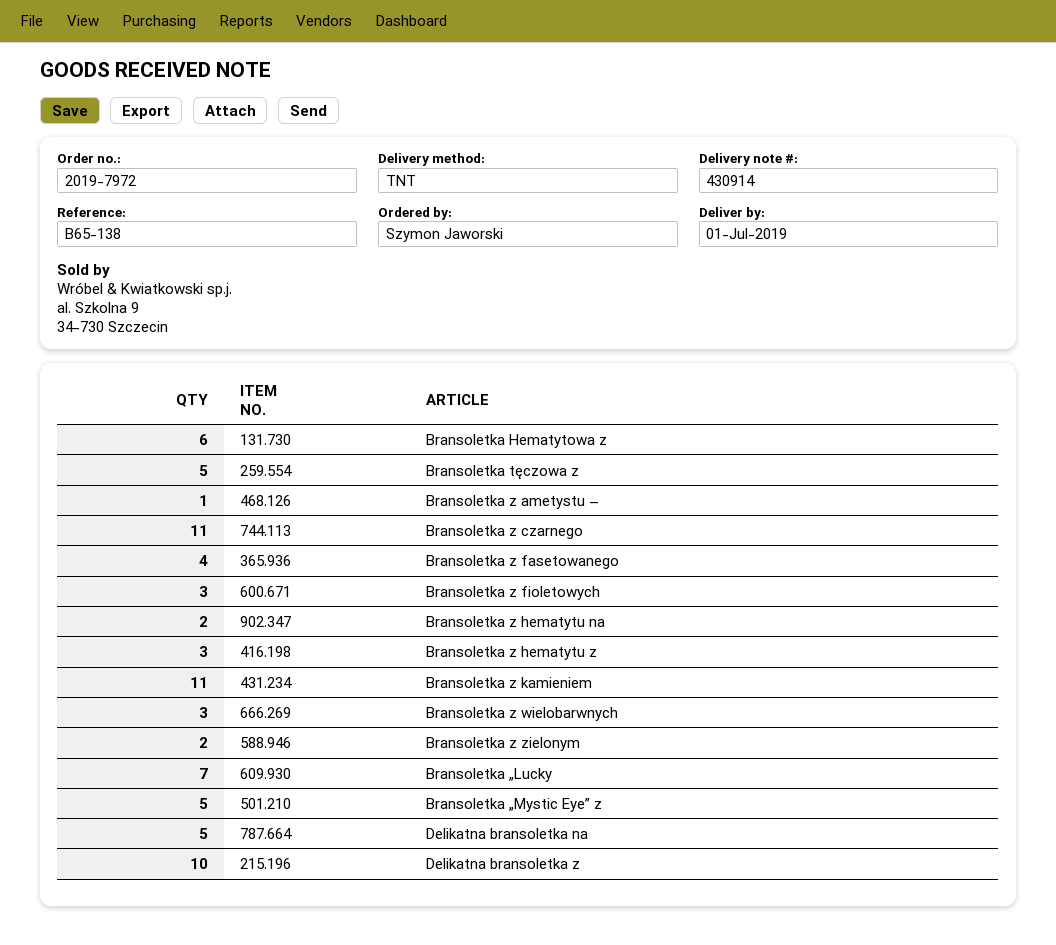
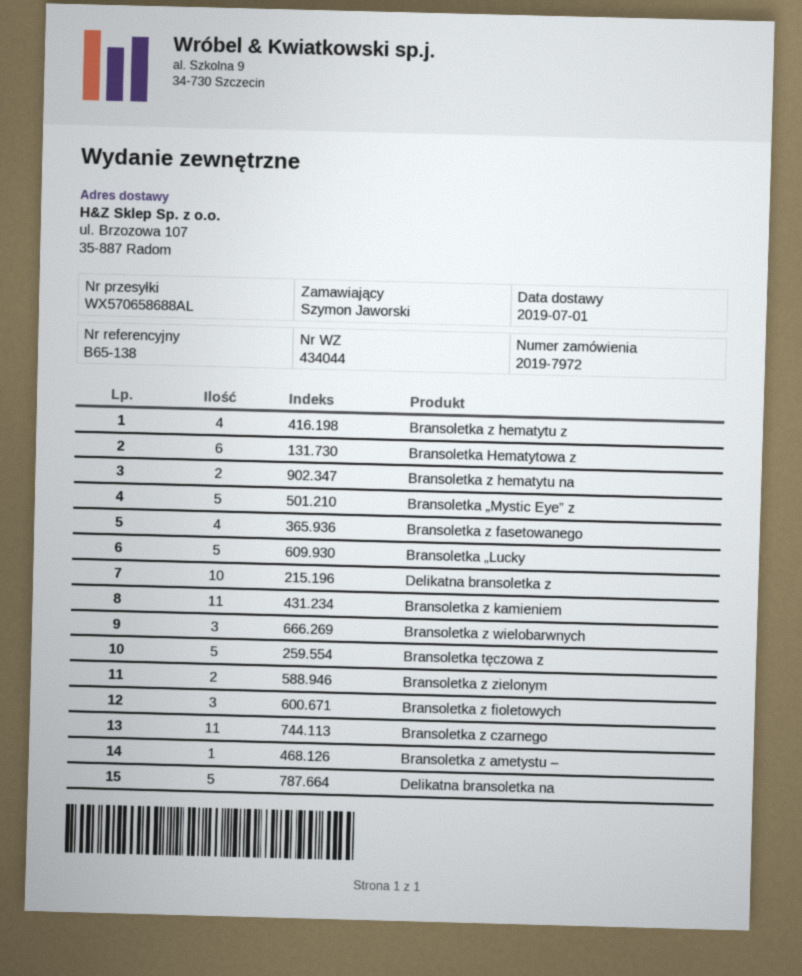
delivery note number: 430914 -> 434044
Bransoletka z hematytu z: 3 -> 4
Bransoletka „Lucky: 7 -> 5

